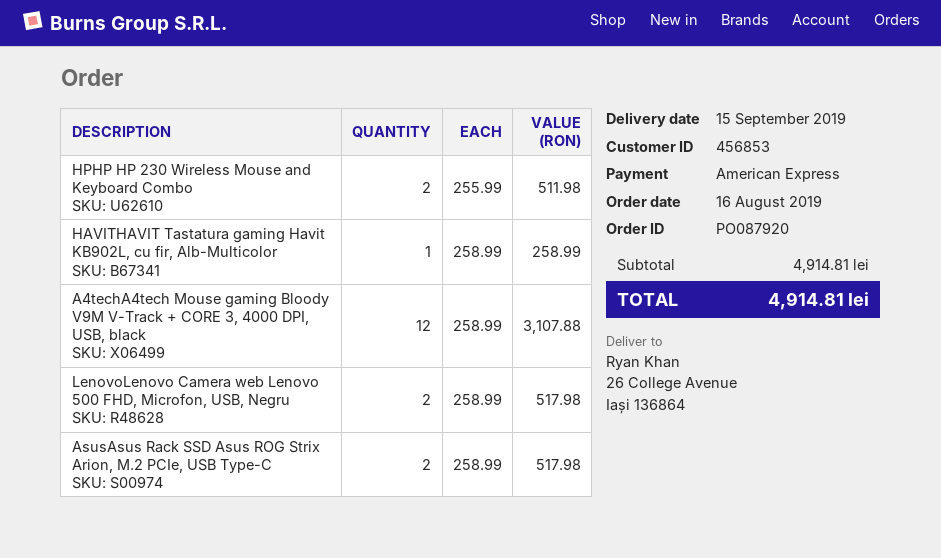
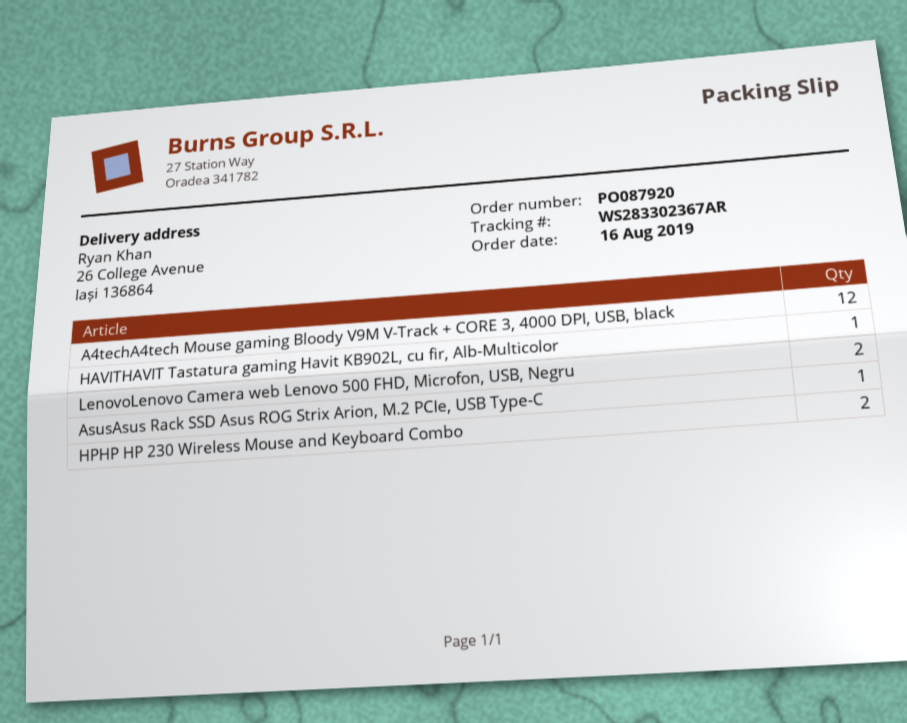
AsusAsus Rack SSD Asus ROG Strix Arion, M.2 PCIe, USB Type-C: 2 -> 1

